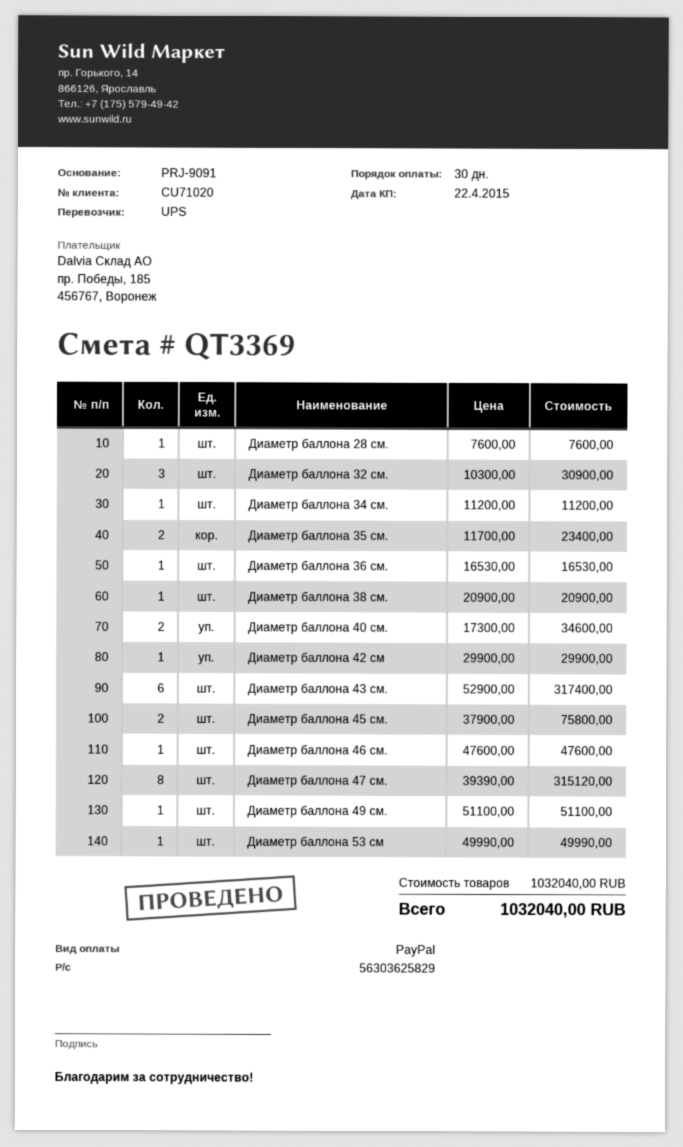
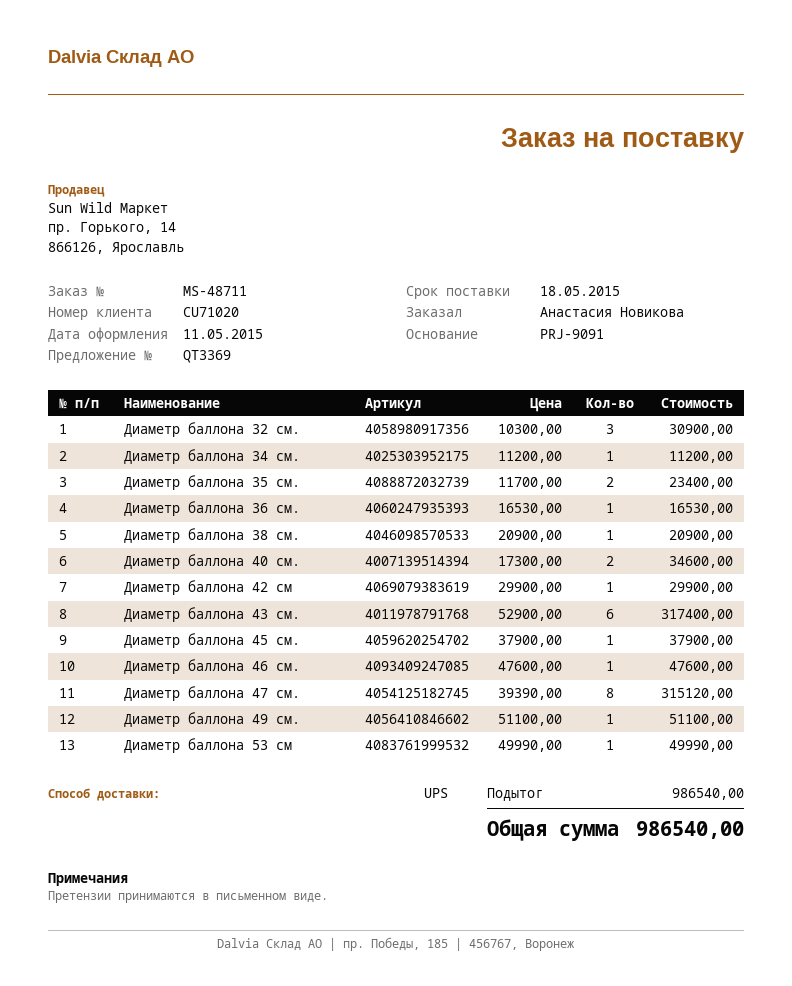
Диаметр баллона 28 см.: 1 x 7600.00 = 7600.00 -> none
Диаметр баллона 45 см.: 2 x 37900.00 = 75800.00 -> 1 x 37900.00 = 37900.00
subtotal: 1032040.00 -> 986540.00
total: 1032040.00 -> 986540.00

